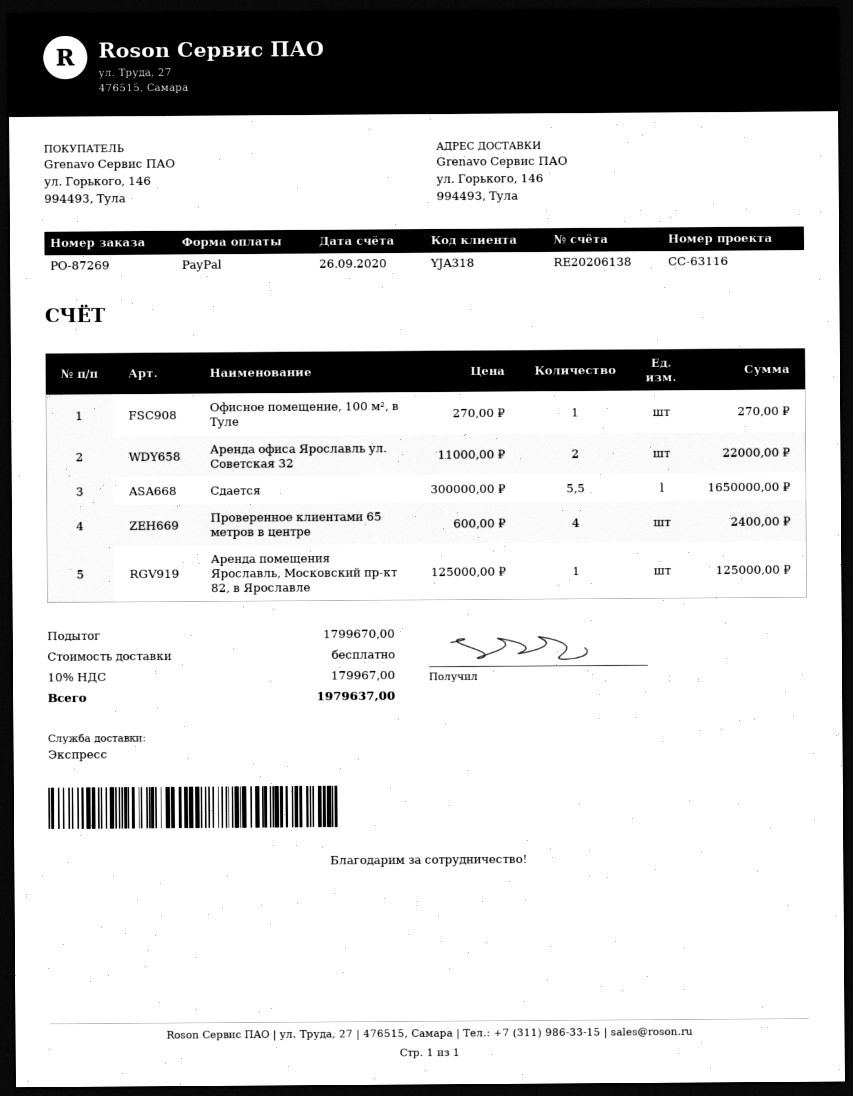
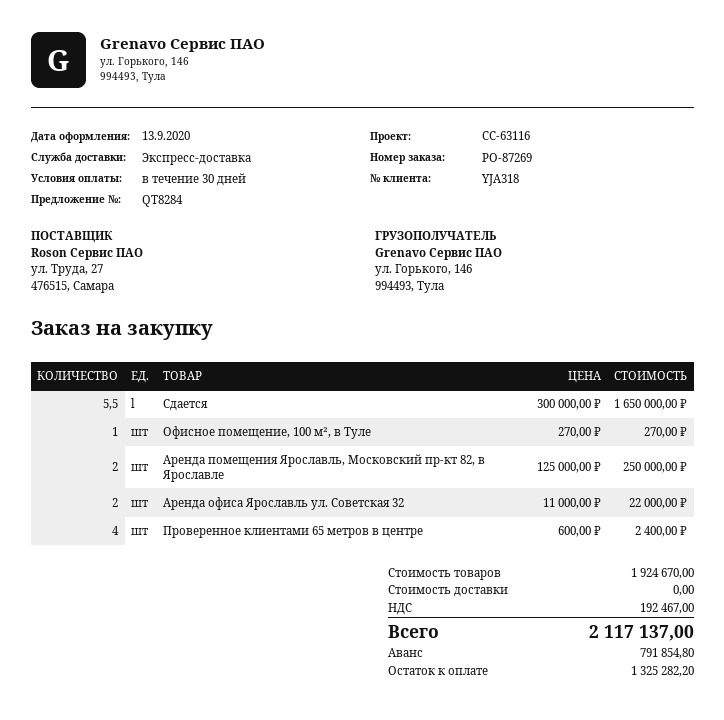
Аренда помещения Ярославль, Московский пр-кт 82, в Ярославле: 1 x 125000.00 = 125000.00 -> 2 x 125000.00 = 250000.00
subtotal: 1799670.00 -> 1924670.00
tax: 179967.00 -> 192467.00
total: 1979637.00 -> 2117137.00

